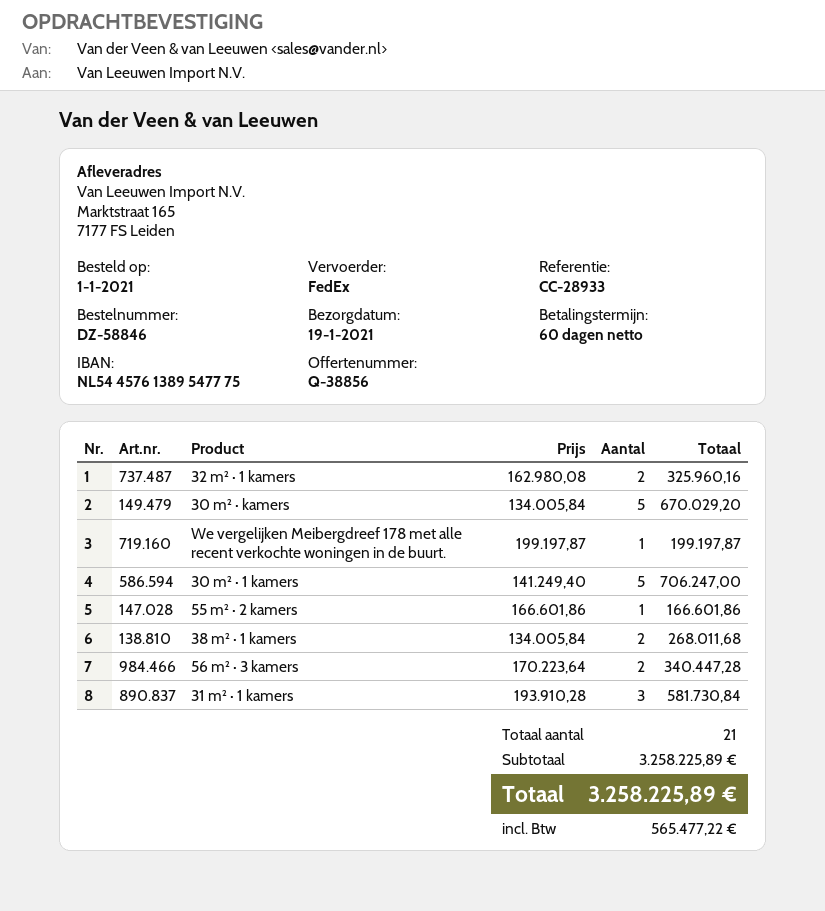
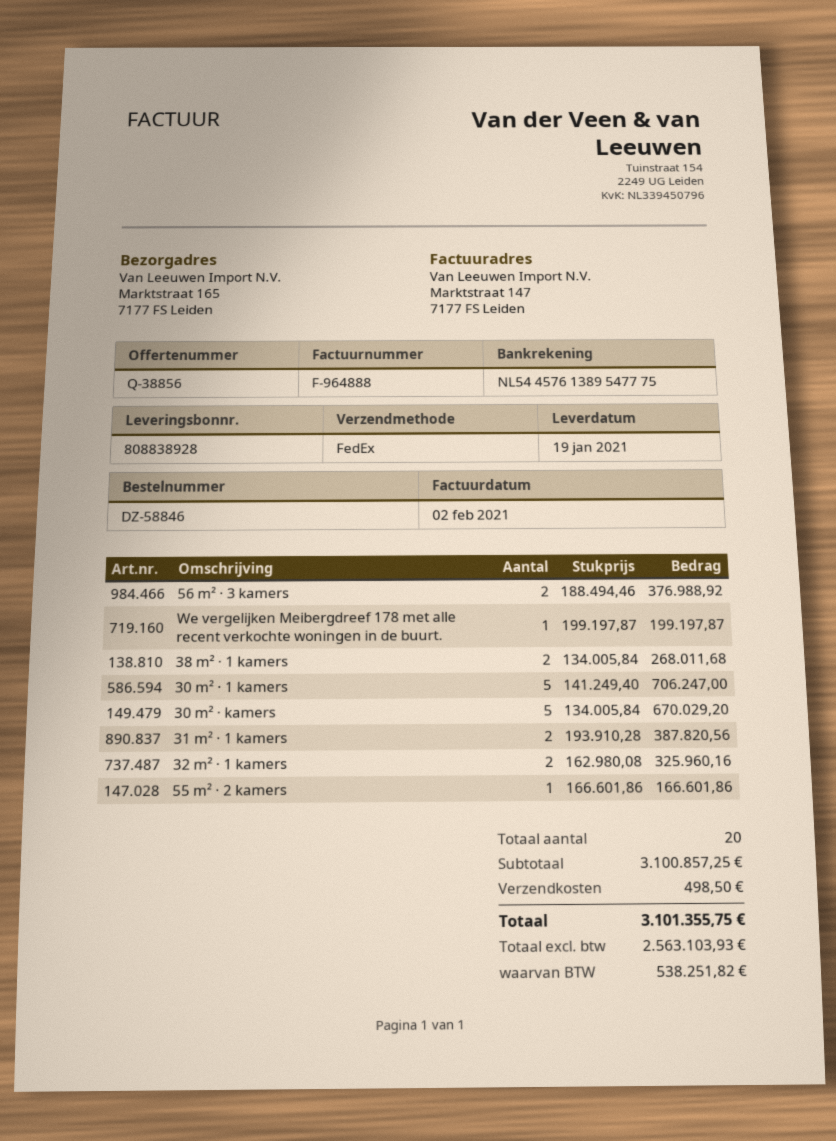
56 m² · 3 kamers: 2 x 170223.64 = 340447.28 -> 2 x 188494.46 = 376988.92
31 m² · 1 kamers: 3 x 193910.28 = 581730.84 -> 2 x 193910.28 = 387820.56
total quantity: 21 -> 20
subtotal: 3258225.89 -> 3100857.25
shipping: none -> 498.50
tax: 565477.22 -> 538251.82
total: 3258225.89 -> 3101355.75

